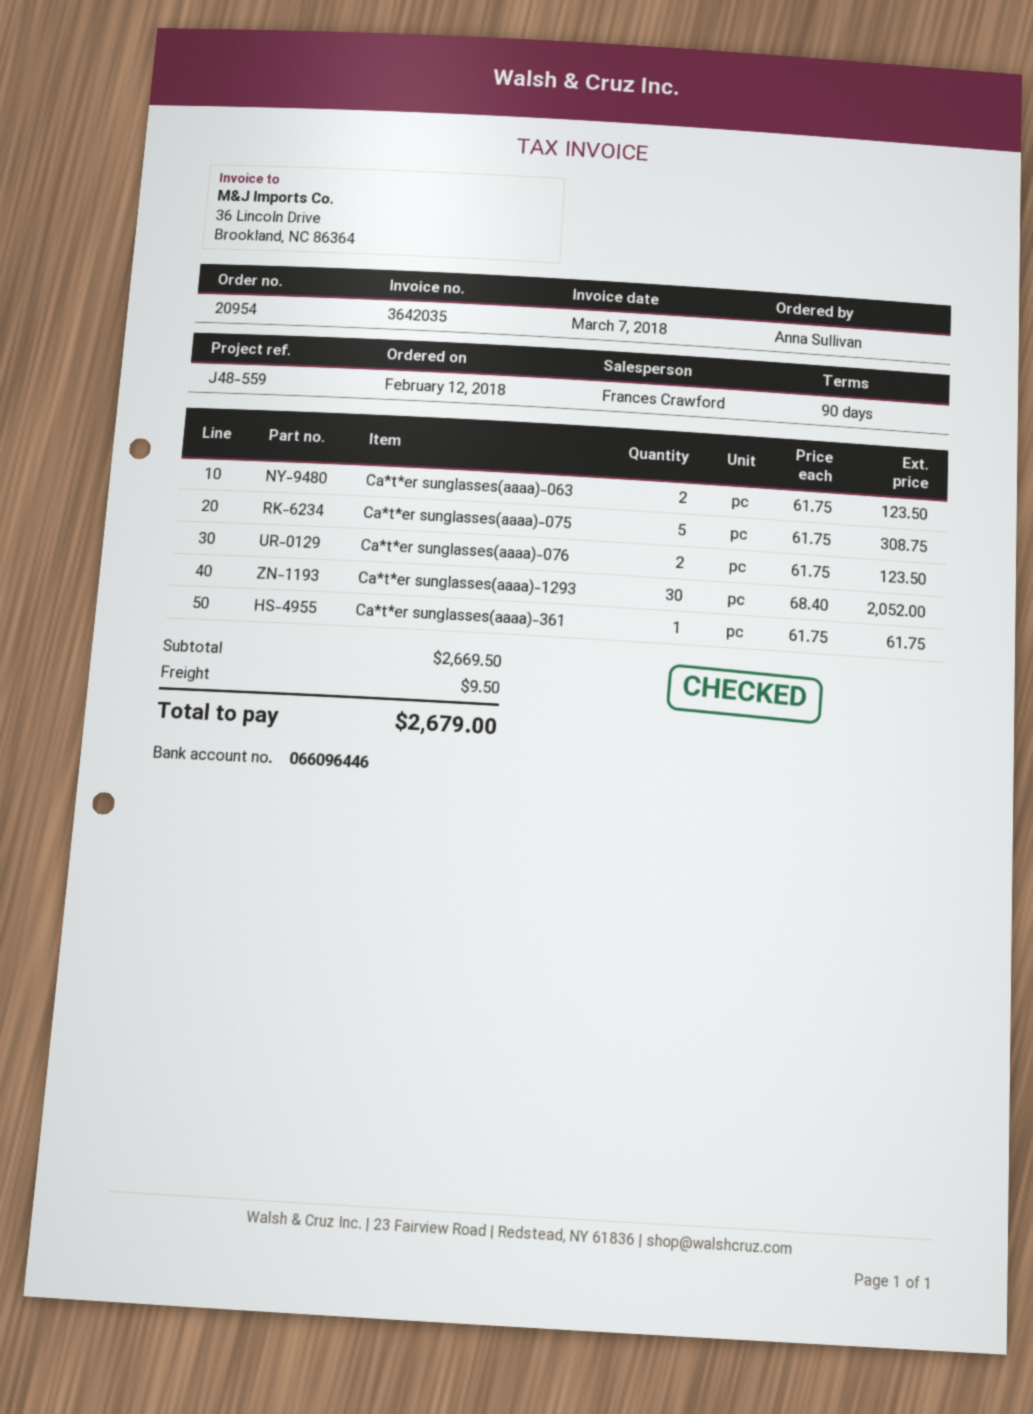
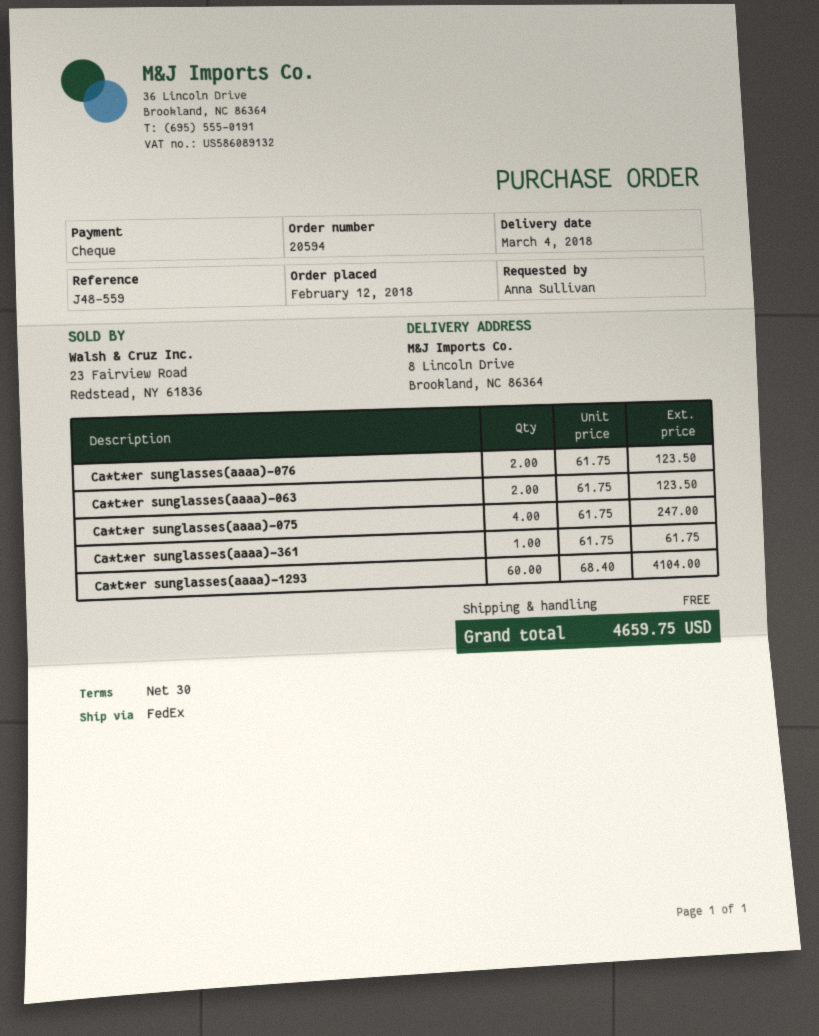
order number: 20954 -> 20594
payment terms: 90 days -> 30 days
Ca*t*er sunglasses(aaaa)-075: 5 x 61.75 = 308.75 -> 4 x 61.75 = 247.00
Ca*t*er sunglasses(aaaa)-1293: 30 x 68.40 = 2052.00 -> 60 x 68.40 = 4104.00
shipping: 9.50 -> 0.00
total: 2679.00 -> 4659.75

